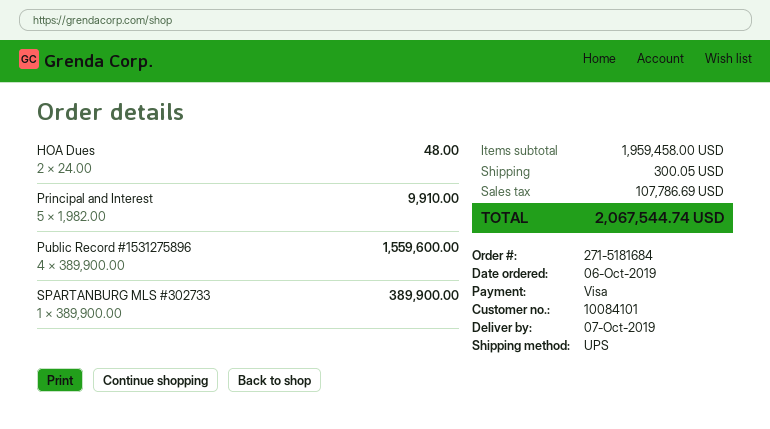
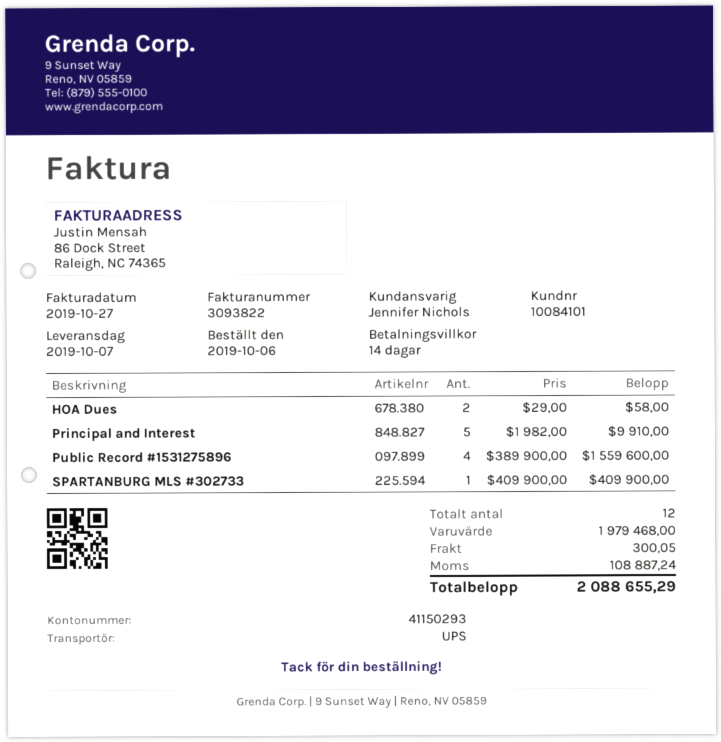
HOA Dues: 2 x 24.00 = 48.00 -> 2 x 29.00 = 58.00
SPARTANBURG MLS #302733: 1 x 389900.00 = 389900.00 -> 1 x 409900.00 = 409900.00
subtotal: 1959458.00 -> 1979468.00
tax: 107786.69 -> 108887.24
total: 2067544.74 -> 2088655.29

